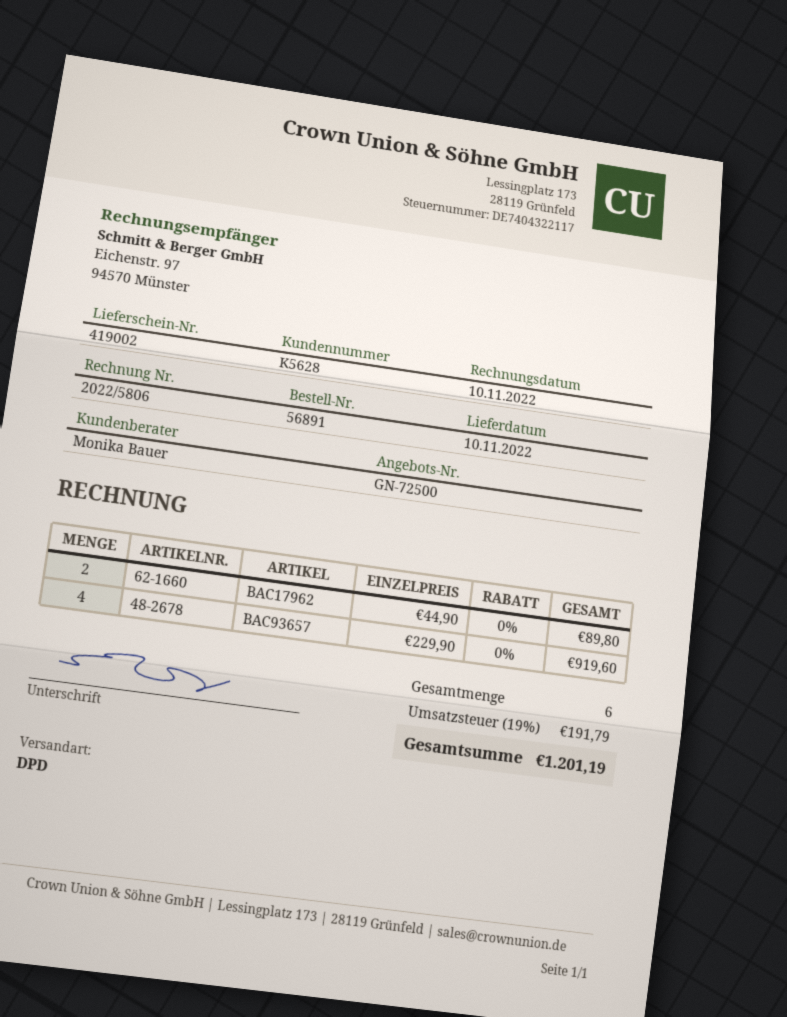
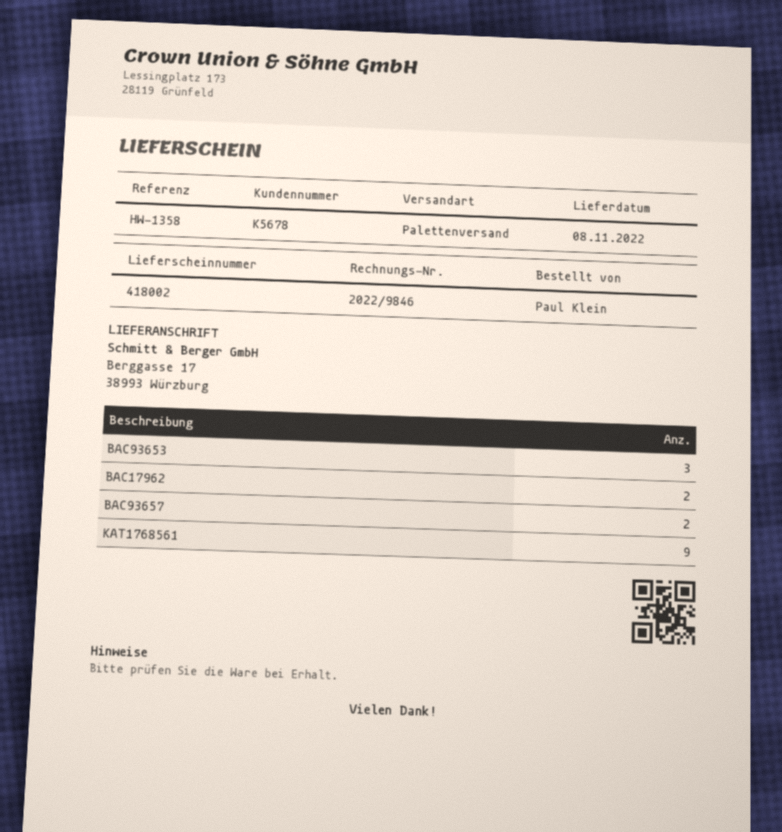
delivery note number: 419002 -> 418002
delivery date: 2022-11-10 -> 2022-11-08
invoice number: 2022/5806 -> 2022/9846
customer number: K5628 -> K5678
shipping method: DPD -> pallet freight
BAC93657: 4 -> 2
BAC93653: none -> 3
KAT1768561: none -> 9

